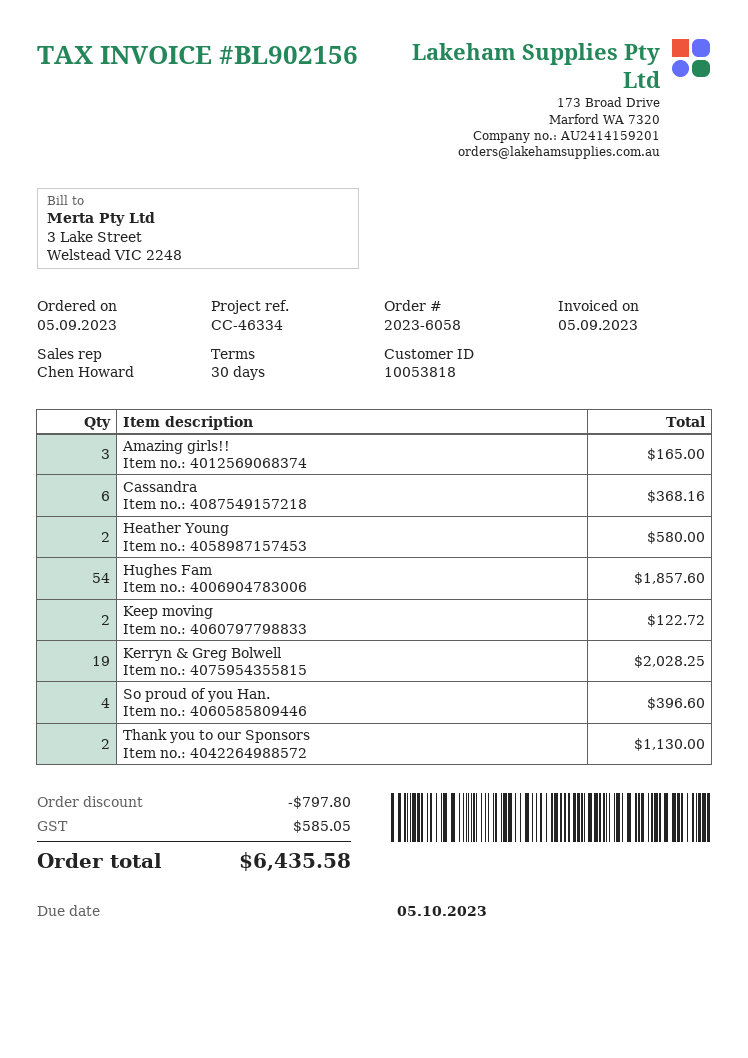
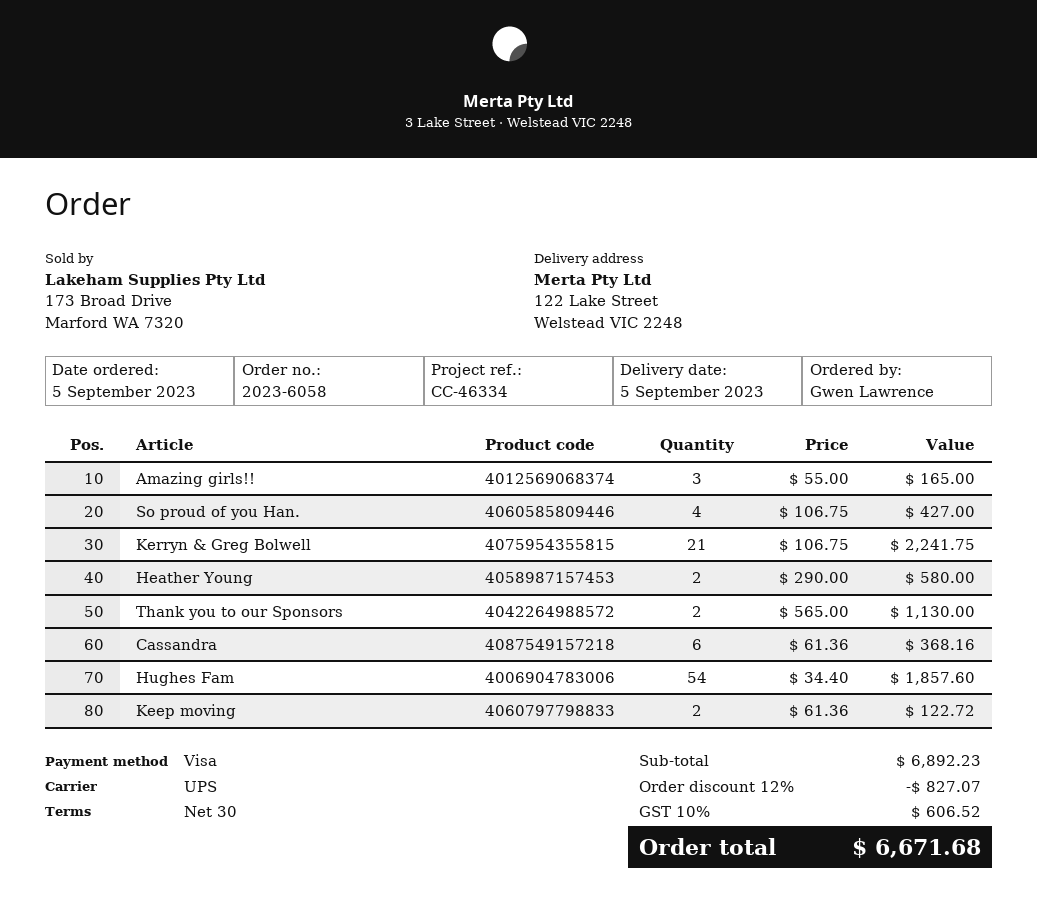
Kerryn & Greg Bolwell: 19 for 2028.25 -> 21 for 2241.75
So proud of you Han.: 4 for 396.60 -> 4 for 427.00
discount: 797.80 -> 827.07
tax: 585.05 -> 606.52
total: 6435.58 -> 6671.68

